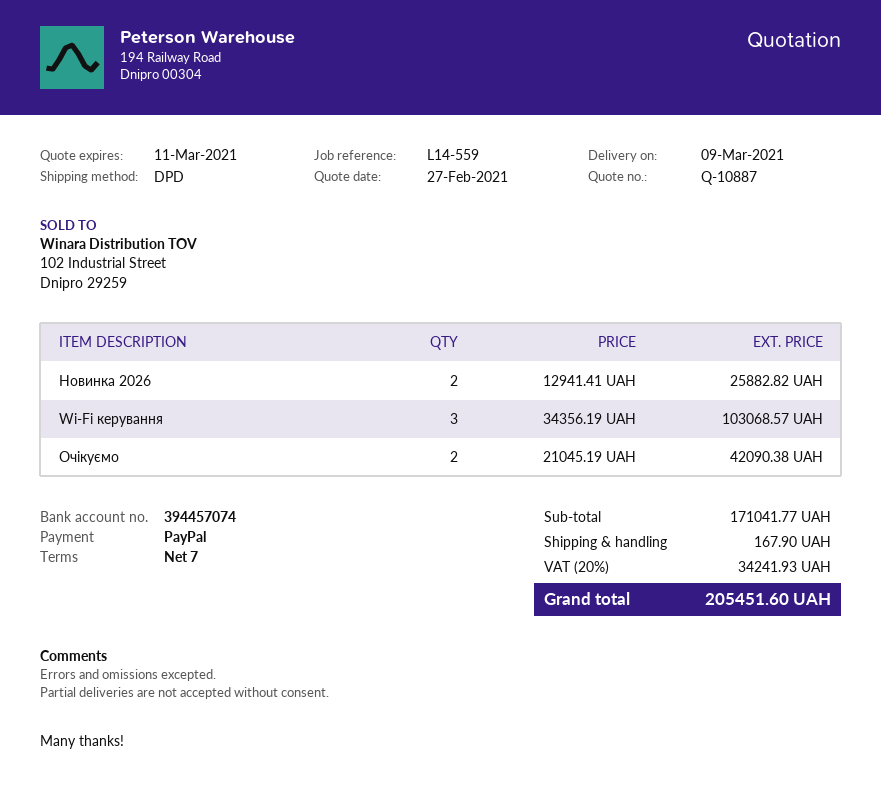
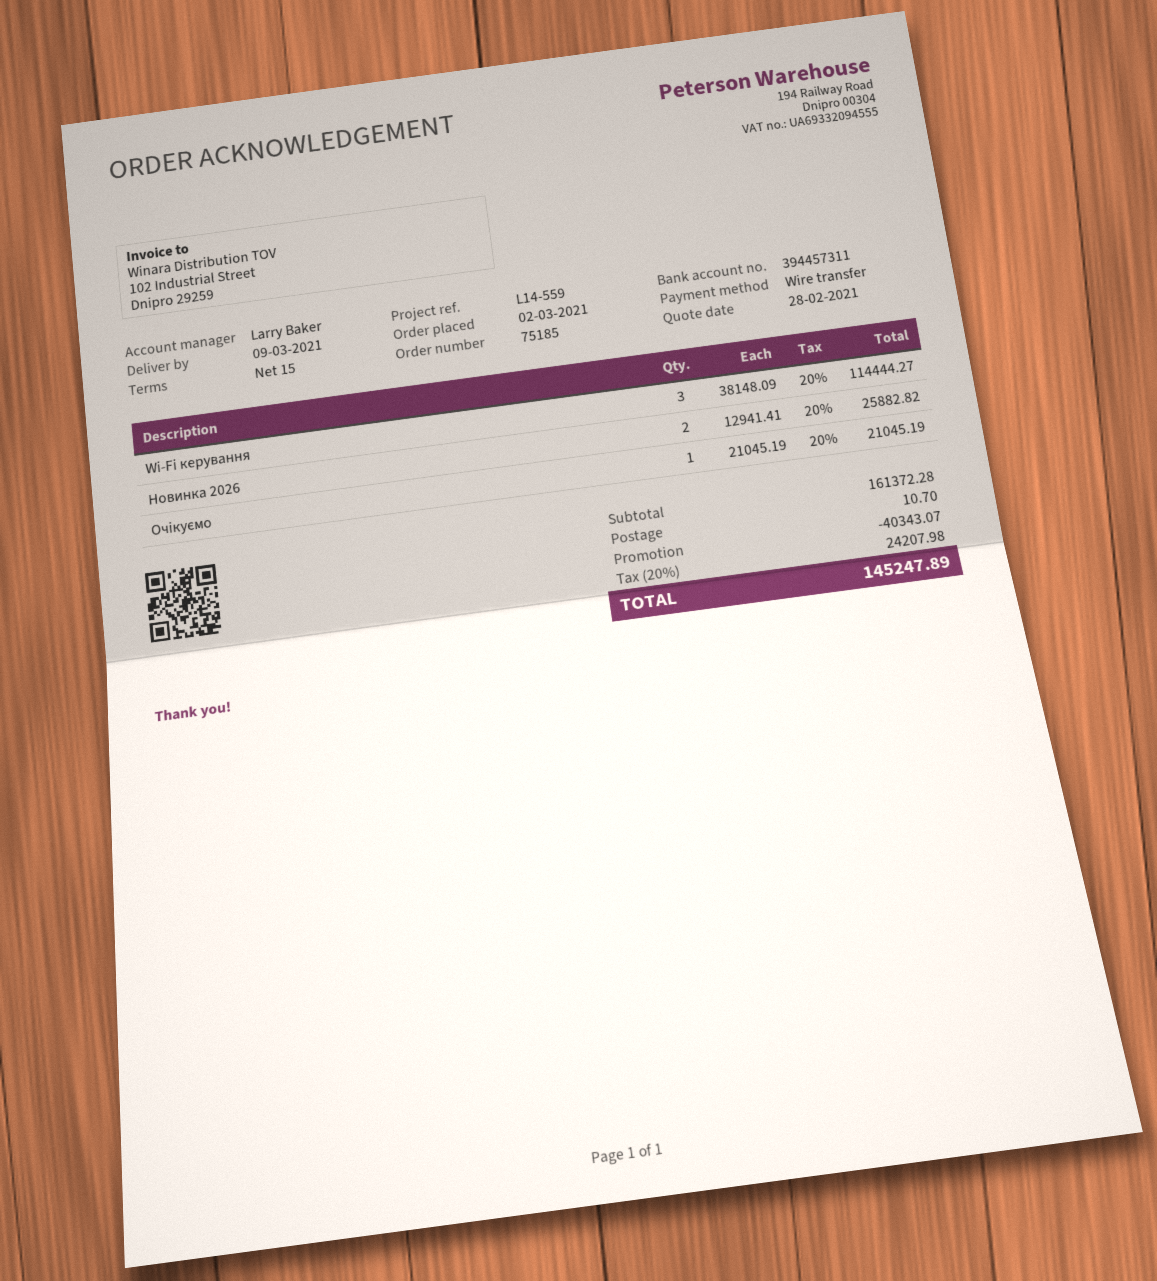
quote date: 2021-02-27 -> 2021-02-28
payment terms: 7 days -> 15 days
payment method: PayPal -> bank transfer
bank account: 394457074 -> 394457311
Wi-Fi керування: 3 x 34356.19 = 103068.57 -> 3 x 38148.09 = 114444.27
Очікуємо: 2 x 21045.19 = 42090.38 -> 1 x 21045.19 = 21045.19
subtotal: 171041.77 -> 161372.28
discount: none -> 40343.07
shipping: 167.90 -> 10.70
tax: 20% = 34241.93 -> 20% = 24207.98
total: 205451.60 -> 145247.89

